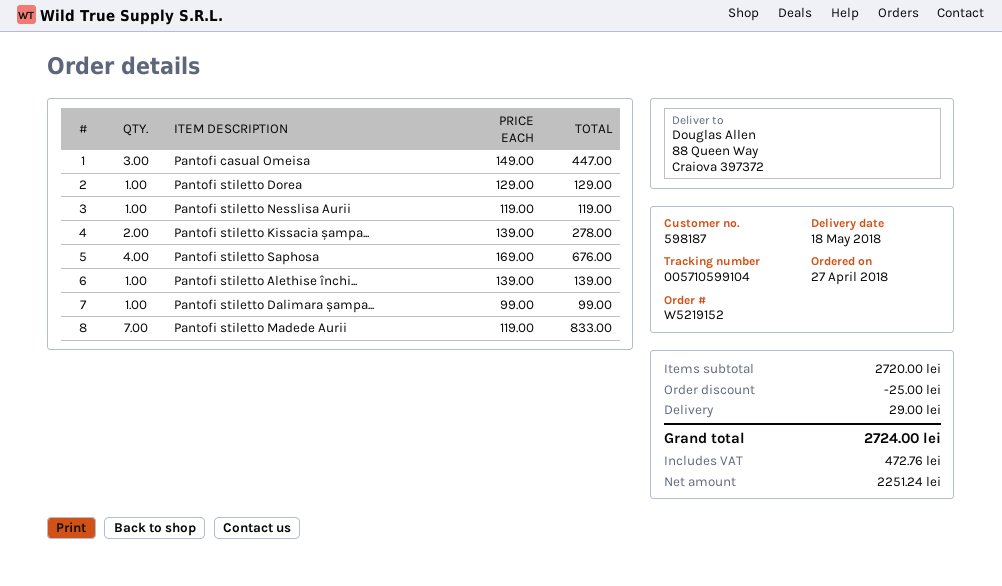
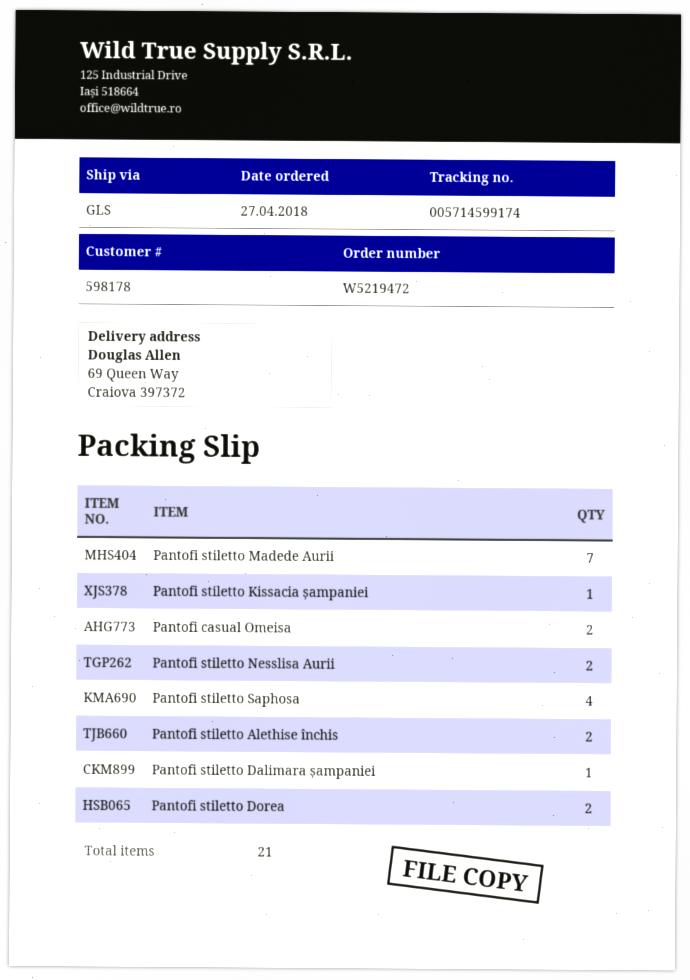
order number: W5219152 -> W5219472
customer number: 598187 -> 598178
tracking number: 005710599104 -> 005714599174
ship to: 88 Queen Way, Craiova 397372 -> 69 Queen Way, Craiova 397372
Pantofi casual Omeisa: 3 -> 2
Pantofi stiletto Dorea: 1 -> 2
Pantofi stiletto Nesslisa Aurii: 1 -> 2
Pantofi stiletto Kissacia șampa...: 2 -> 1
Pantofi stiletto Alethise închi...: 1 -> 2

